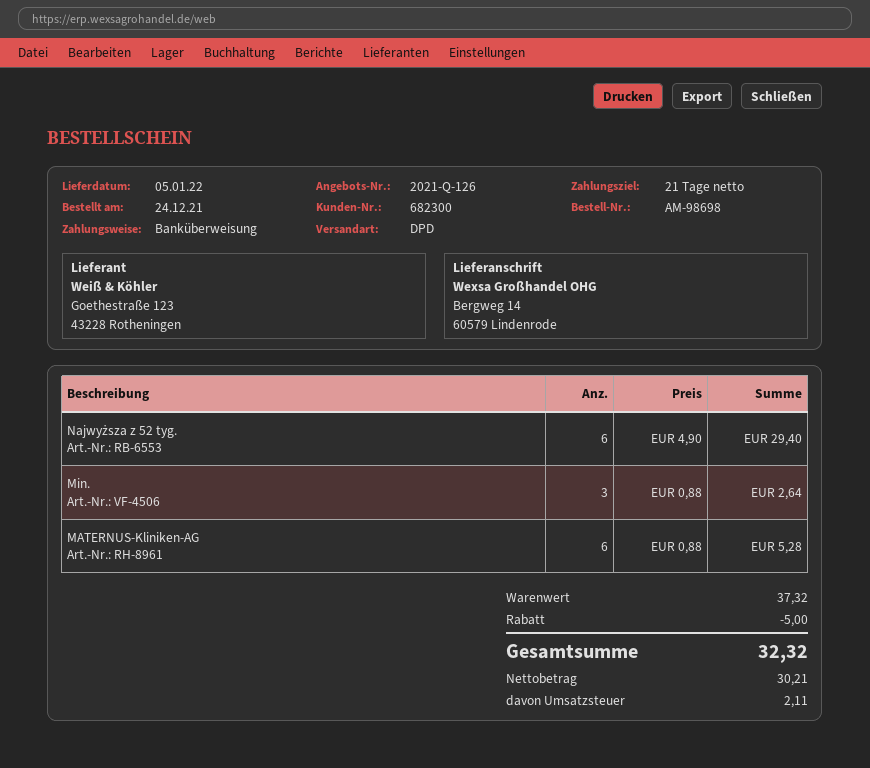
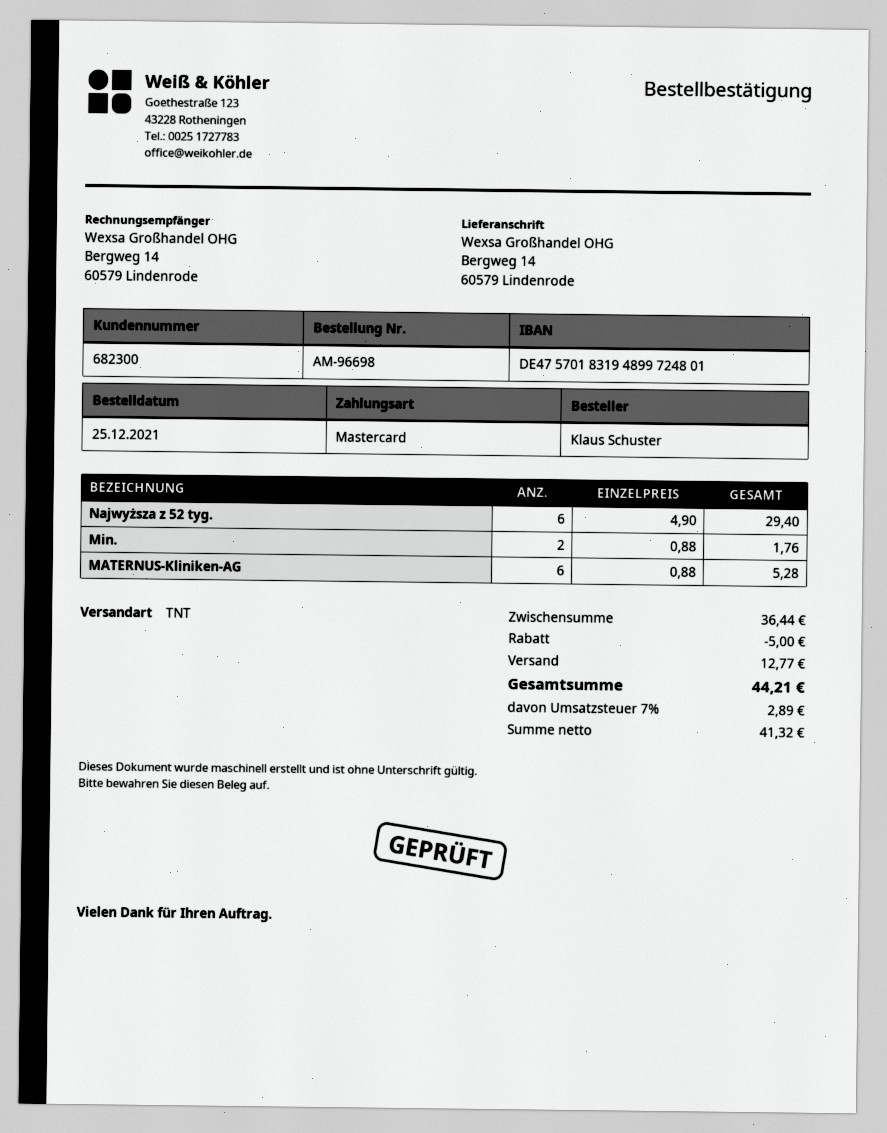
order number: AM-98698 -> AM-96698
order date: 2021-12-24 -> 2021-12-25
payment method: bank transfer -> Mastercard
shipping method: DPD -> TNT
Min.: 3 x 0.88 = 2.64 -> 2 x 0.88 = 1.76
subtotal: 37.32 -> 36.44
shipping: none -> 12.77
net: 30.21 -> 41.32
tax: 2.11 -> 2.89
total: 32.32 -> 44.21

